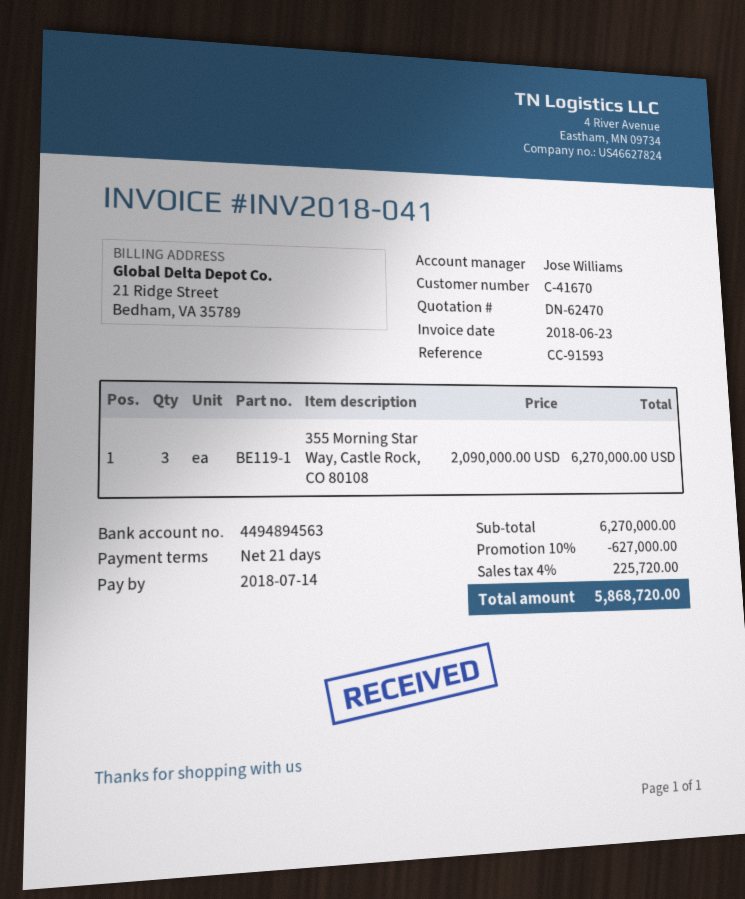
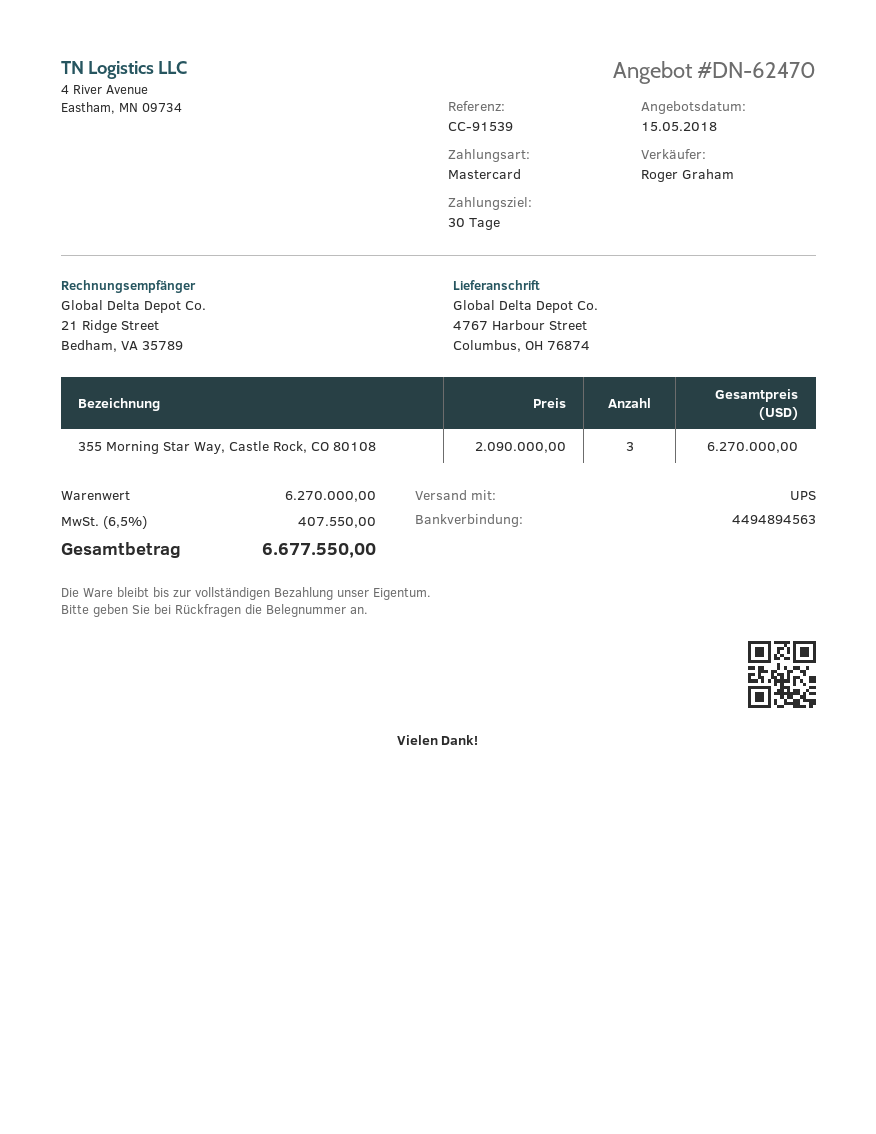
payment terms: 21 days -> 30 days
reference: CC-91593 -> CC-91539
sales rep: Jose Williams -> Roger Graham
discount: 10% = 627000.00 -> none
tax: 4% = 225720.00 -> 6.5% = 407550.00
total: 5868720.00 -> 6677550.00

